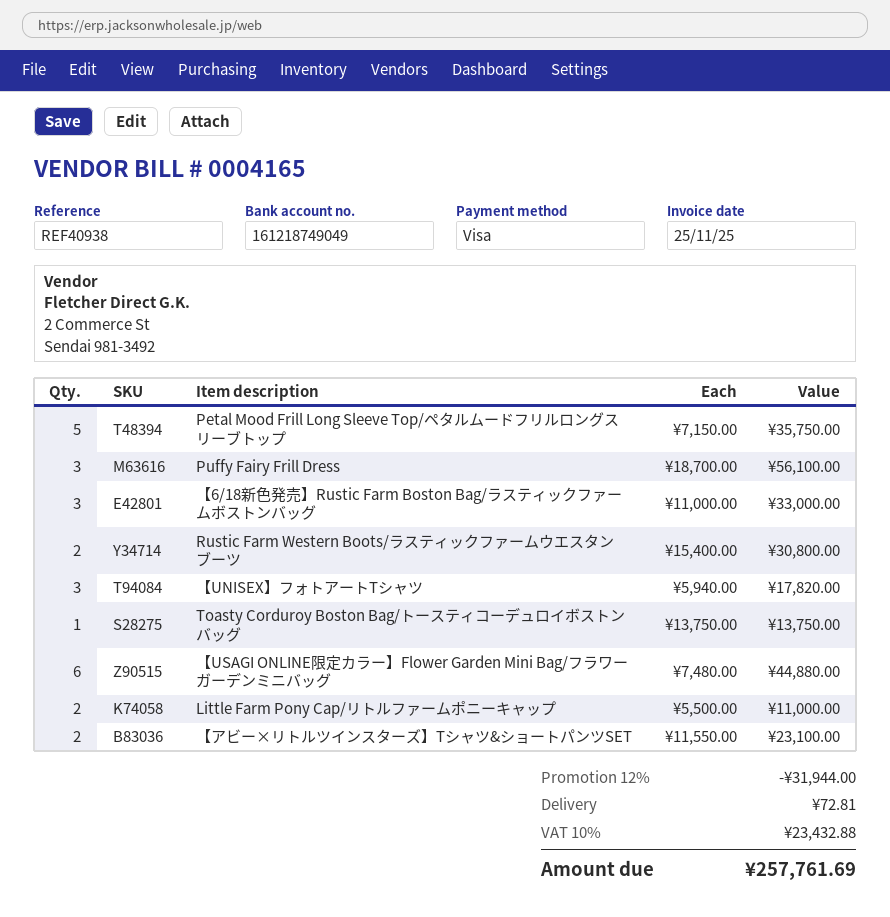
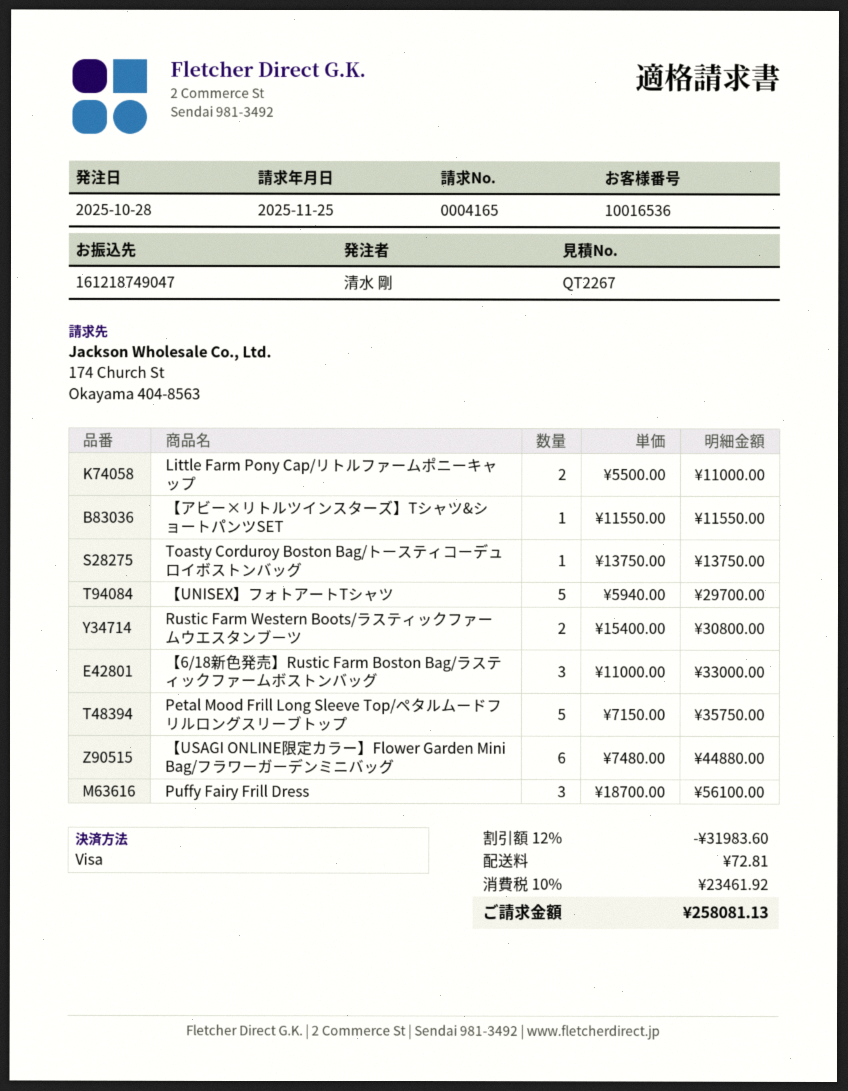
bank account: 161218749049 -> 161218749047
【UNISEX】フォトアートTシャツ: 3 x 5940.00 = 17820.00 -> 5 x 5940.00 = 29700.00
【アビー×リトルツインスターズ】Tシャツ&ショートパンツSET: 2 x 11550.00 = 23100.00 -> 1 x 11550.00 = 11550.00
discount: 12% = 31944.00 -> 12% = 31983.60
tax: 10% = 23432.88 -> 10% = 23461.92
total: 257761.69 -> 258081.13

